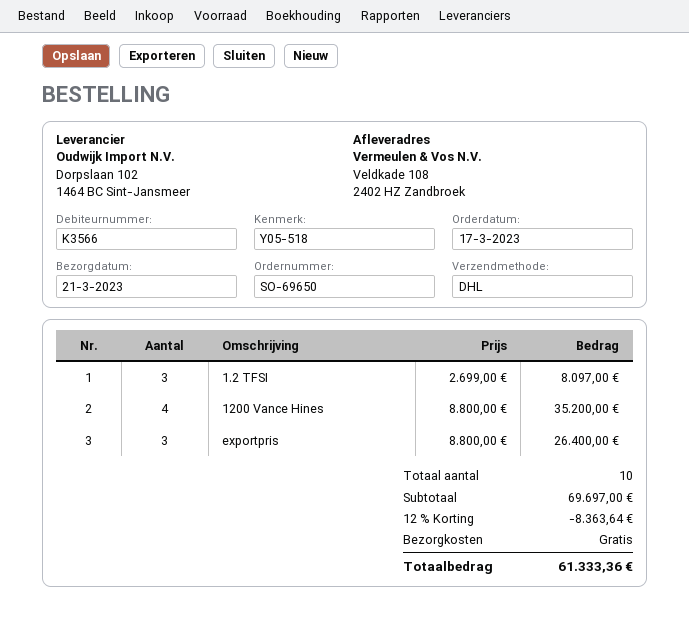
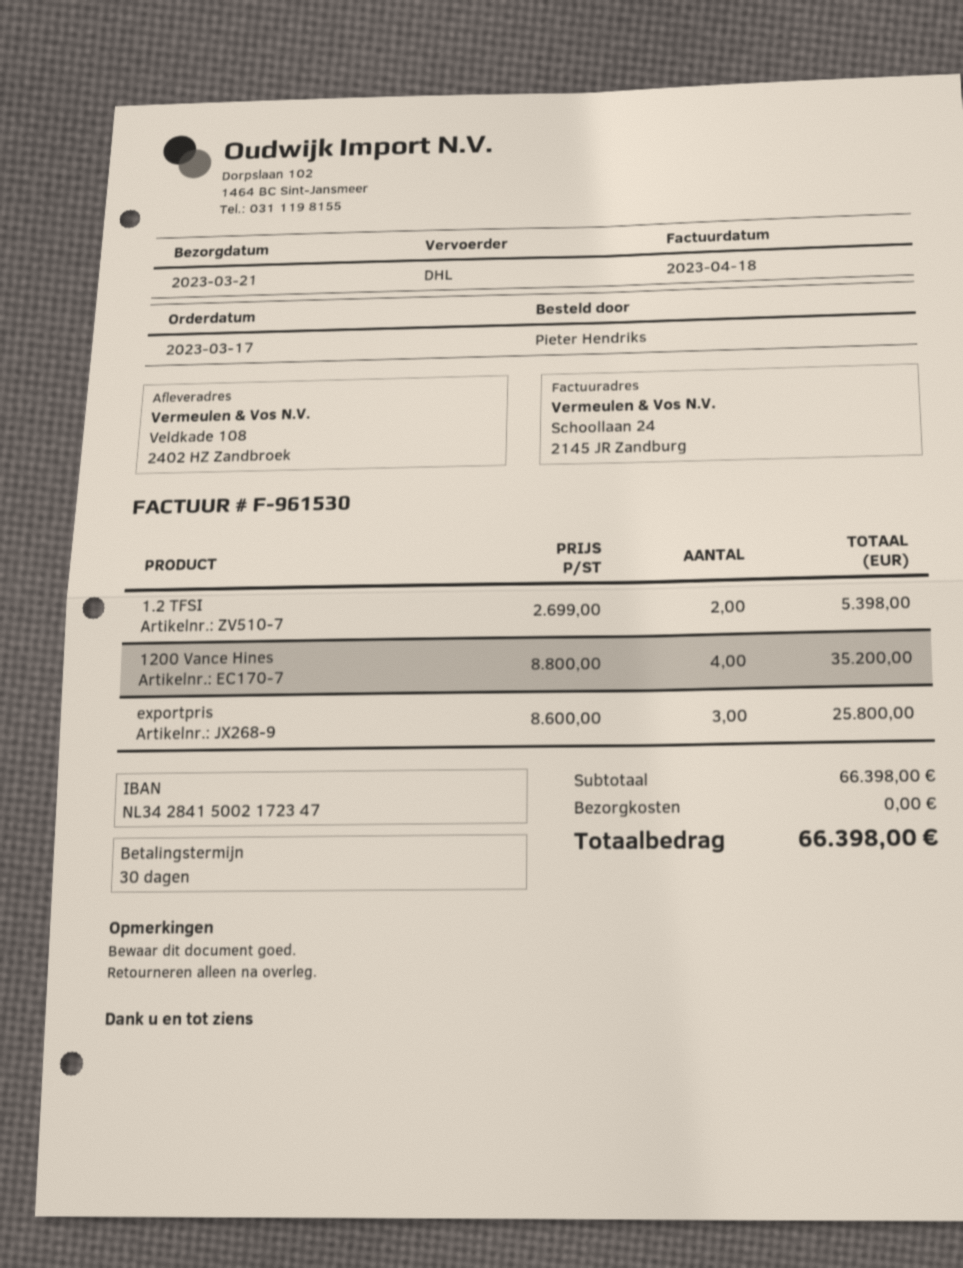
1.2 TFSI: 3 x 2699.00 = 8097.00 -> 2 x 2699.00 = 5398.00
exportpris: 3 x 8800.00 = 26400.00 -> 3 x 8600.00 = 25800.00
subtotal: 69697.00 -> 66398.00
discount: 12% = 8363.64 -> none
total: 61333.36 -> 66398.00

